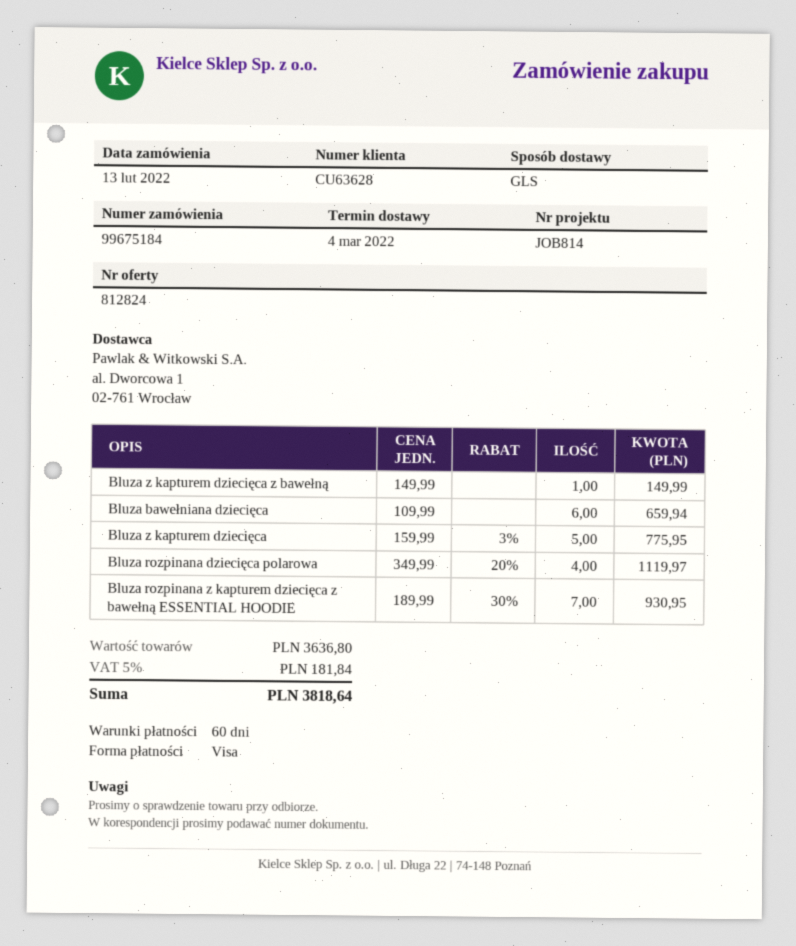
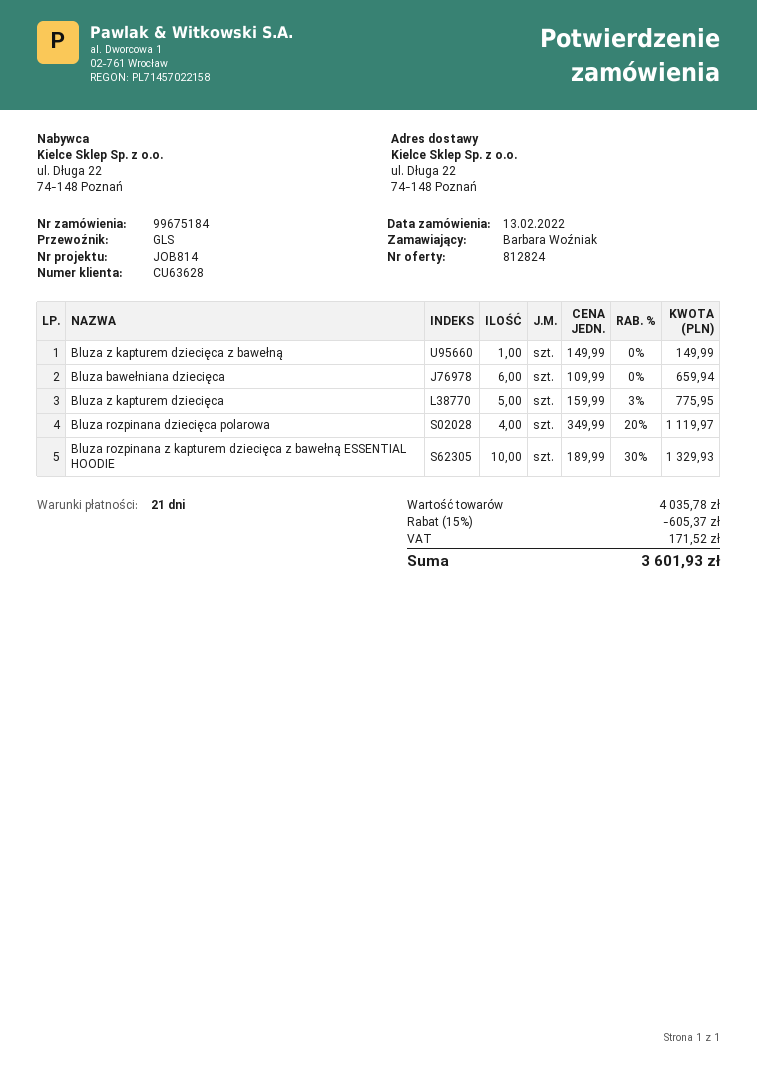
payment terms: 60 days -> 21 days
Bluza rozpinana z kapturem dziecięca z bawełną ESSENTIAL HOODIE: 7 x 189.99 - 30% = 930.95 -> 10 x 189.99 - 30% = 1329.93
subtotal: 3636.80 -> 4035.78
discount: none -> 15% = 605.37
tax: 181.84 -> 171.52
total: 3818.64 -> 3601.93

